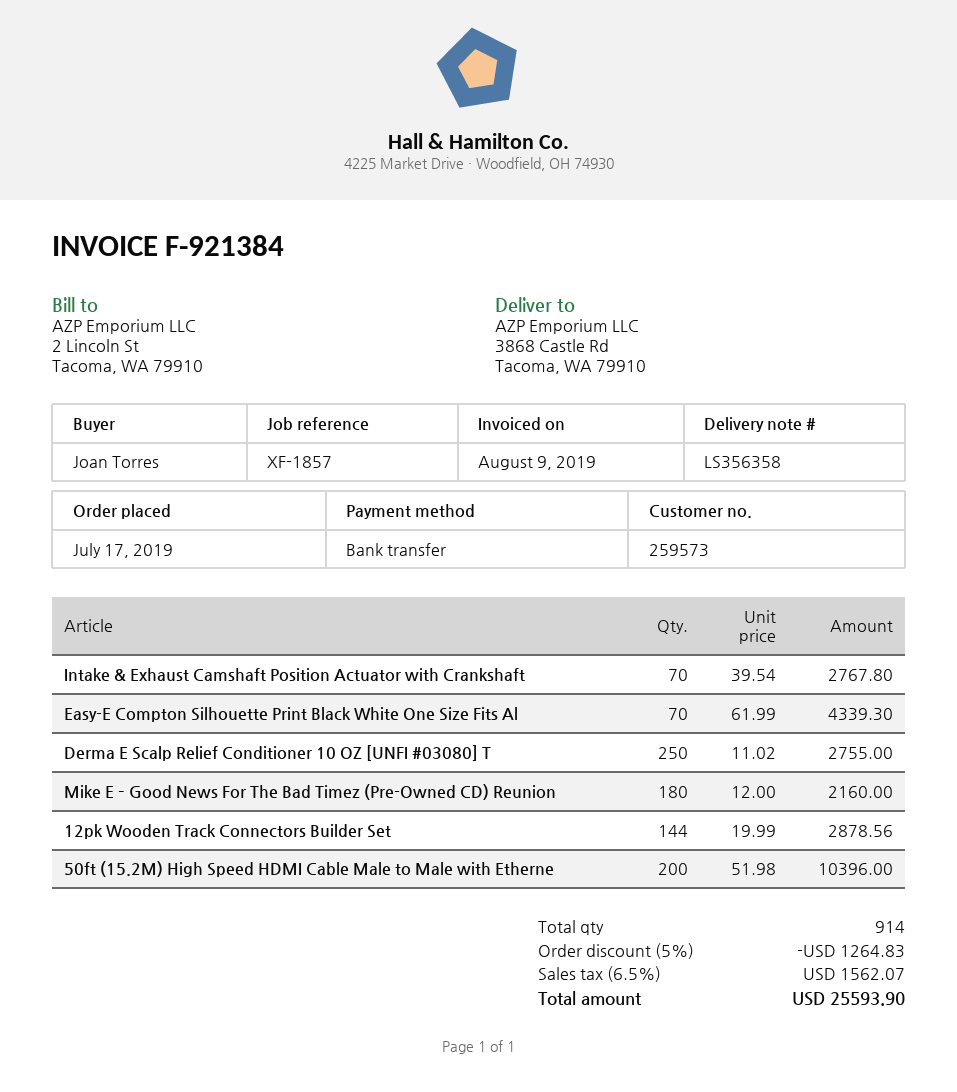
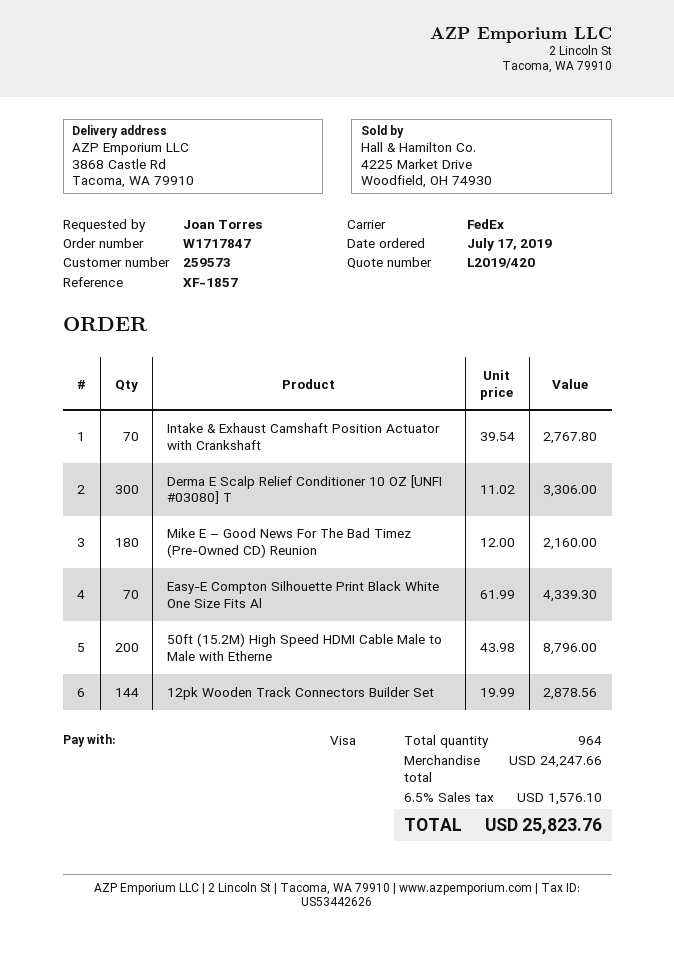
payment method: bank transfer -> Visa
Derma E Scalp Relief Conditioner 10 OZ [UNFI #03080] T: 250 x 11.02 = 2755.00 -> 300 x 11.02 = 3306.00
50ft (15.2M) High Speed HDMI Cable Male to Male with Etherne: 200 x 51.98 = 10396.00 -> 200 x 43.98 = 8796.00
total quantity: 914 -> 964
discount: 5% = 1264.83 -> none
tax: 6.5% = 1562.07 -> 6.5% = 1576.10
total: 25593.90 -> 25823.76

